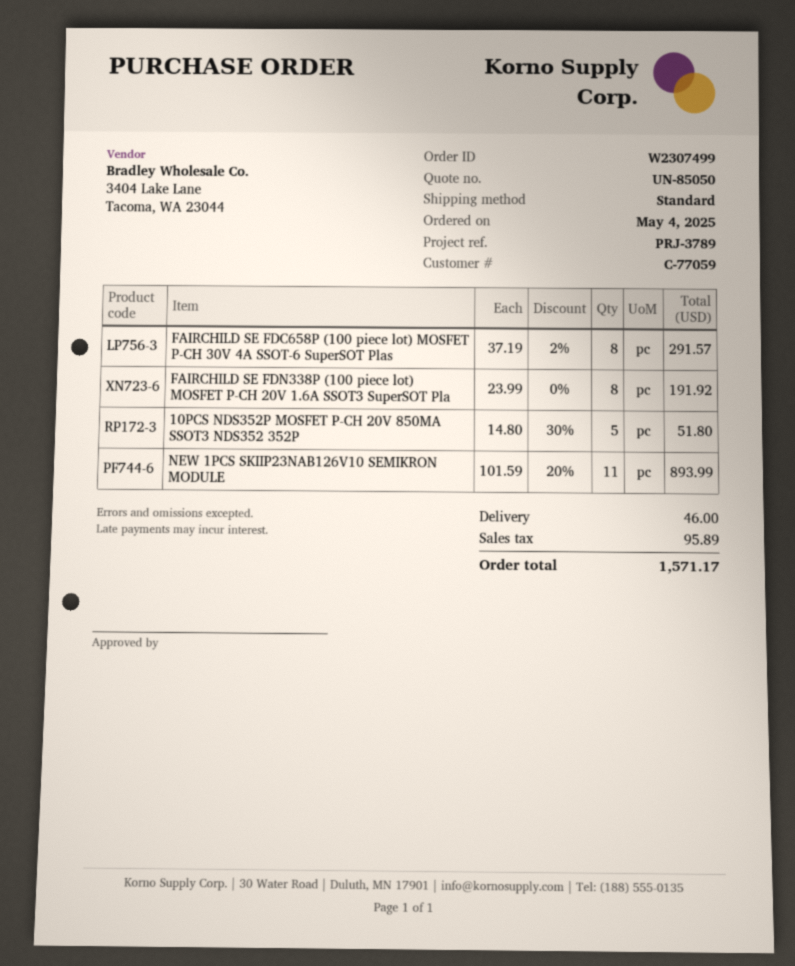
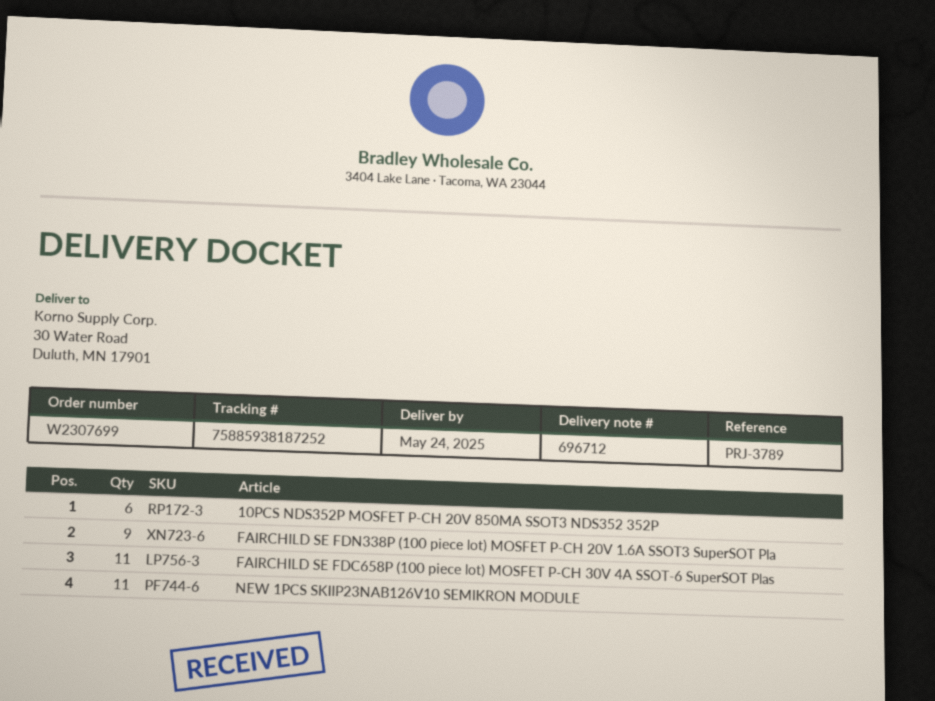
order number: W2307499 -> W2307699
FAIRCHILD SE FDC658P (100 piece lot) MOSFET P-CH 30V 4A SSOT-6 SuperSOT Plas: 8 -> 11
FAIRCHILD SE FDN338P (100 piece lot) MOSFET P-CH 20V 1.6A SSOT3 SuperSOT Pla: 8 -> 9
10PCS NDS352P MOSFET P-CH 20V 850MA SSOT3 NDS352 352P: 5 -> 6

